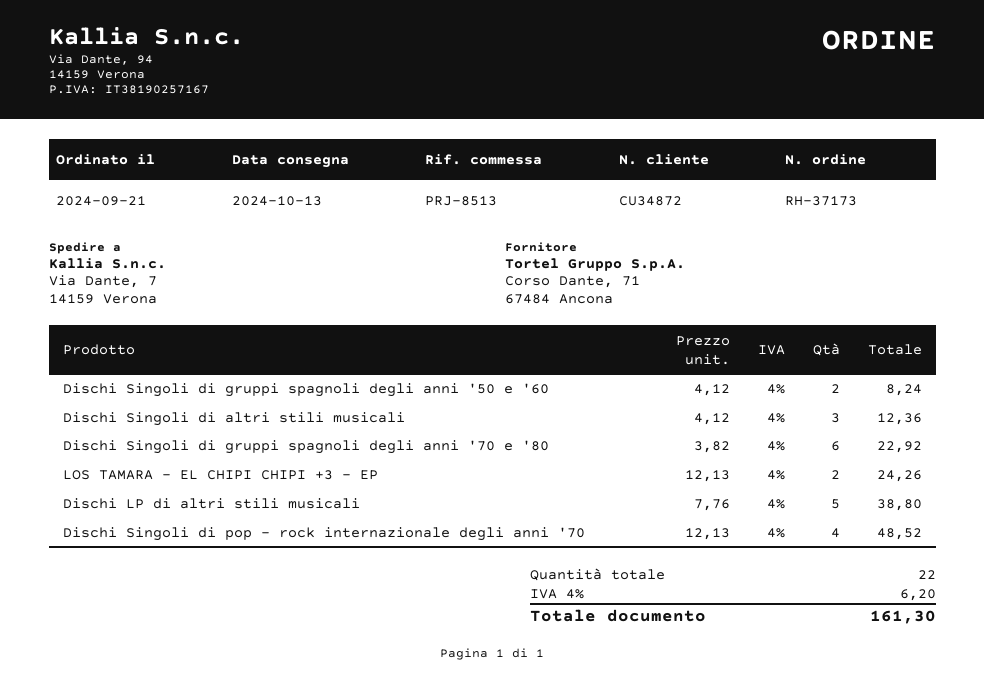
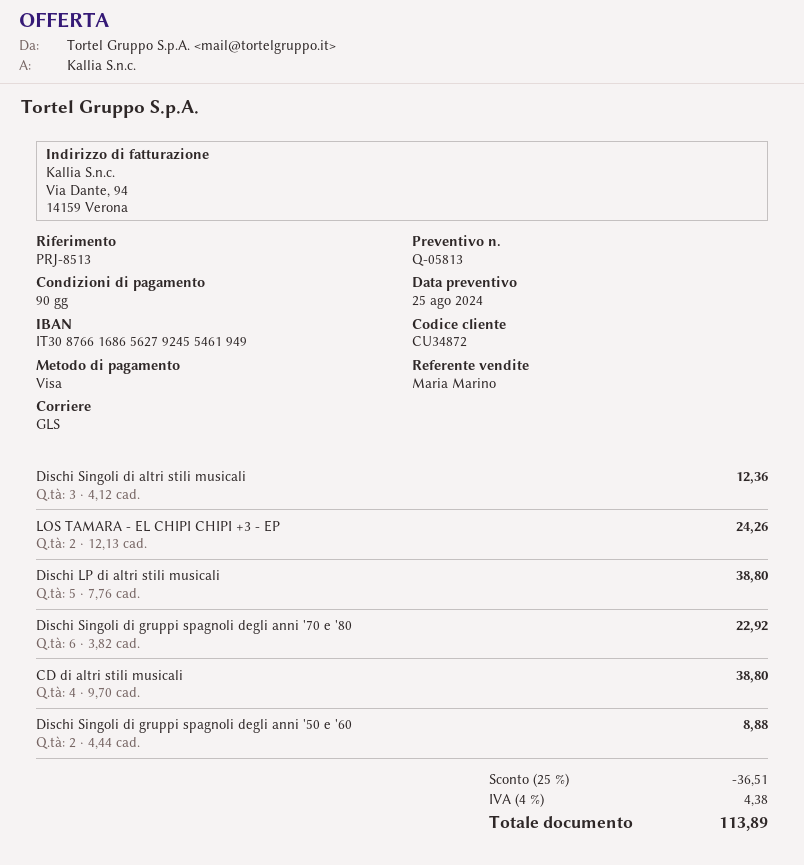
Dischi Singoli di gruppi spagnoli degli anni '50 e '60: 2 x 4.12 = 8.24 -> 2 x 4.44 = 8.88
Dischi Singoli di pop - rock internazionale degli anni '70: 4 x 12.13 = 48.52 -> none
CD di altri stili musicali: none -> 4 x 9.70 = 38.80
discount: none -> 25% = 36.51
tax: 4% = 6.20 -> 4% = 4.38
total: 161.30 -> 113.89

